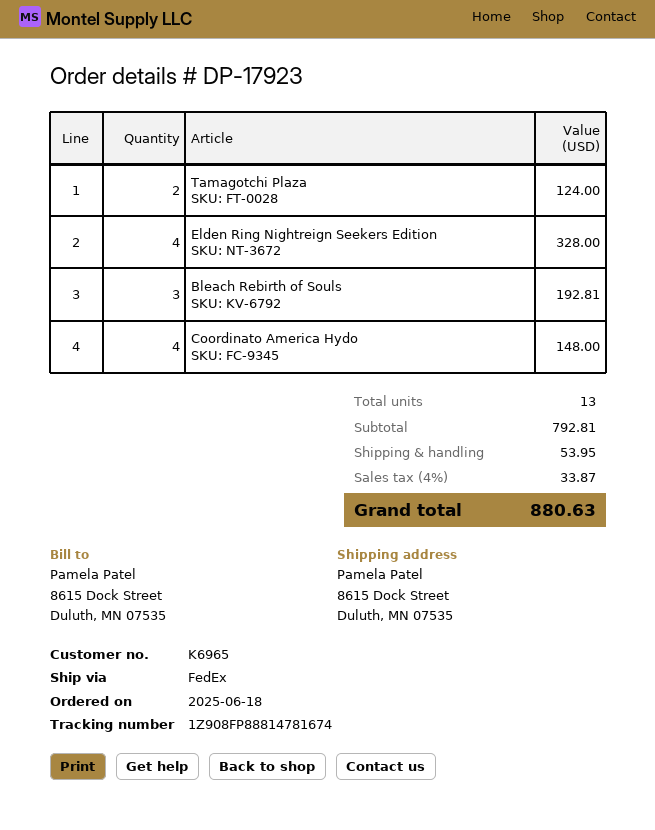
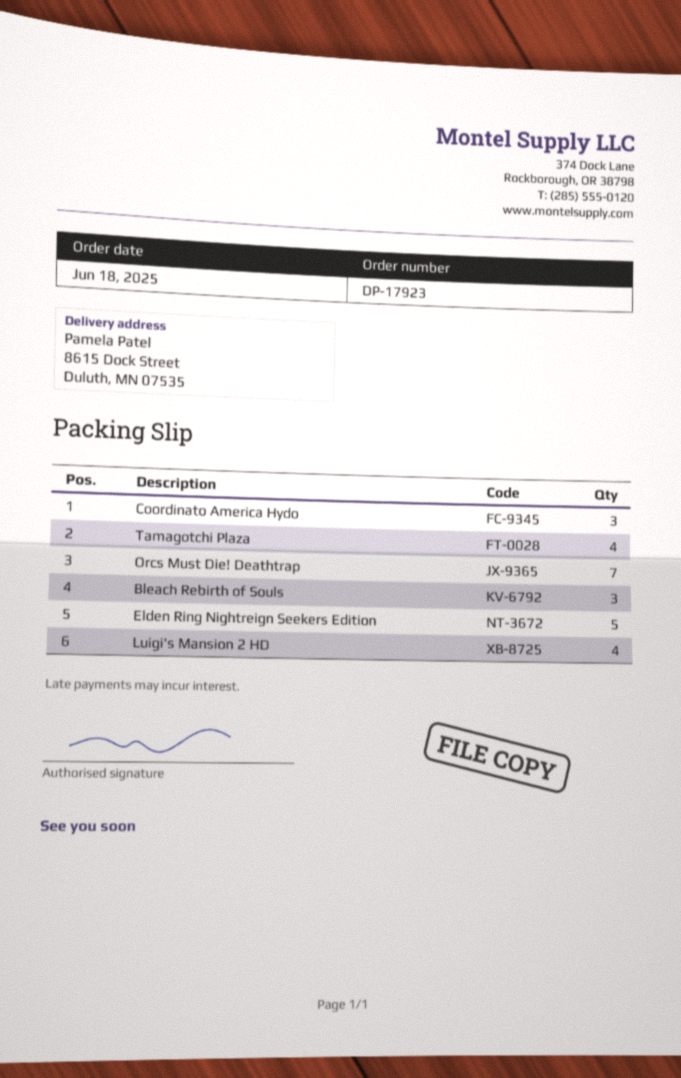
Tamagotchi Plaza: 2 -> 4
Elden Ring Nightreign Seekers Edition: 4 -> 5
Coordinato America Hydo: 4 -> 3
Orcs Must Die! Deathtrap: none -> 7
Luigi's Mansion 2 HD: none -> 4

